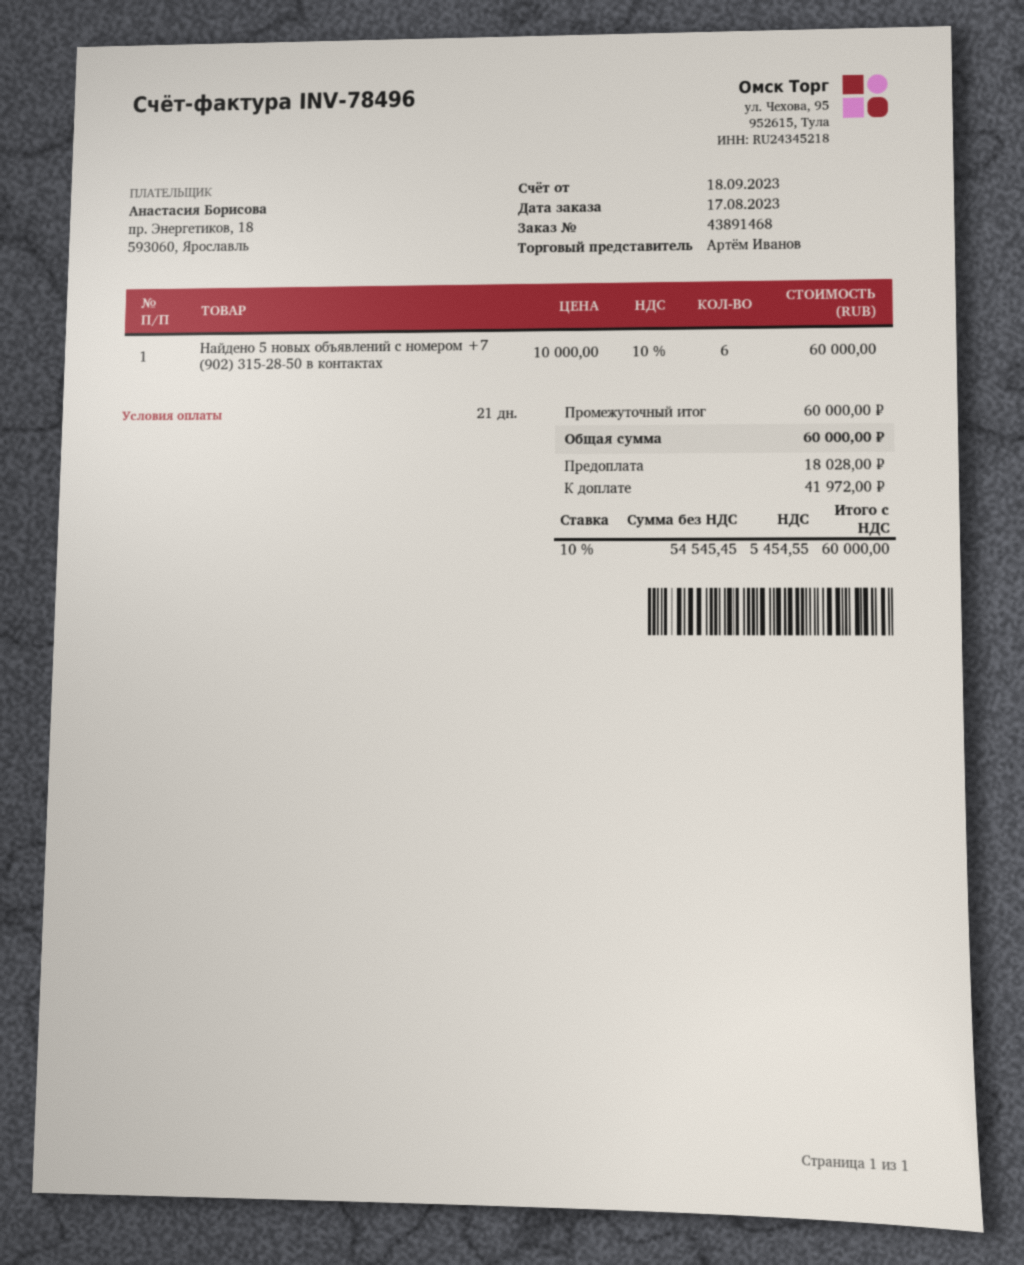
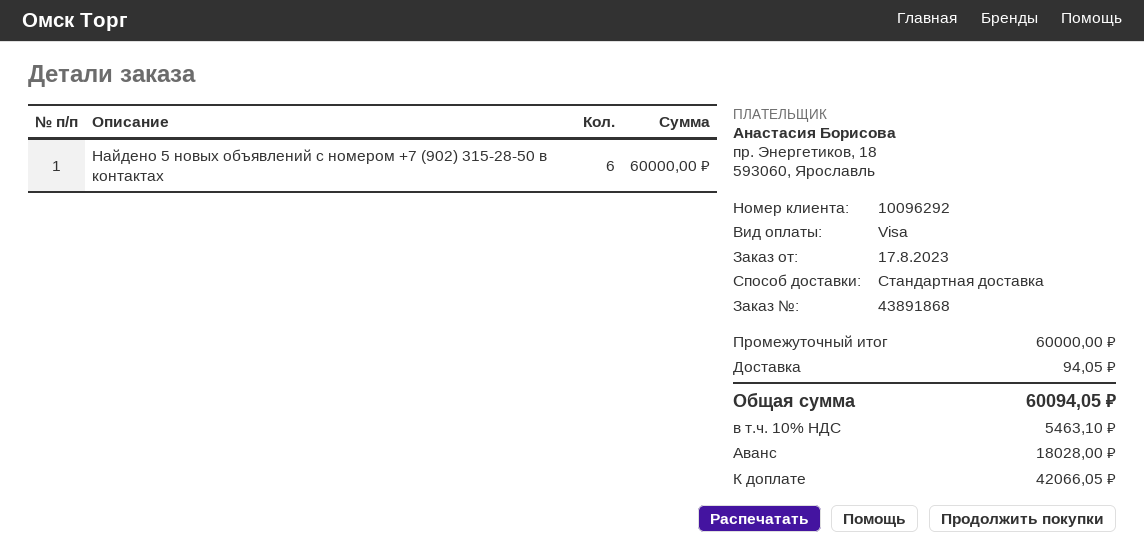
order number: 43891468 -> 43891868
shipping: none -> 94.05
tax: 10% = 5454.55 -> 10% = 5463.10
total: 60000.00 -> 60094.05
balance: 41972.00 -> 42066.05

